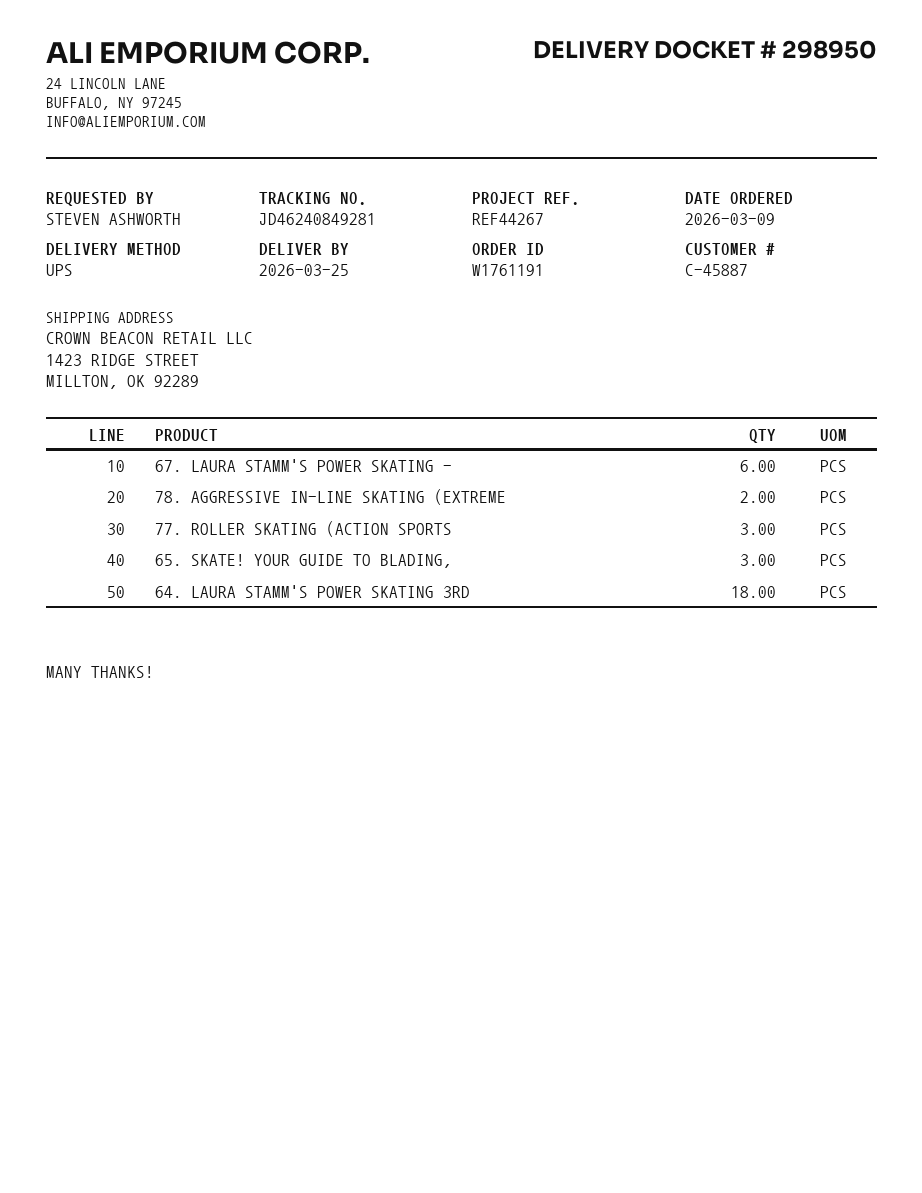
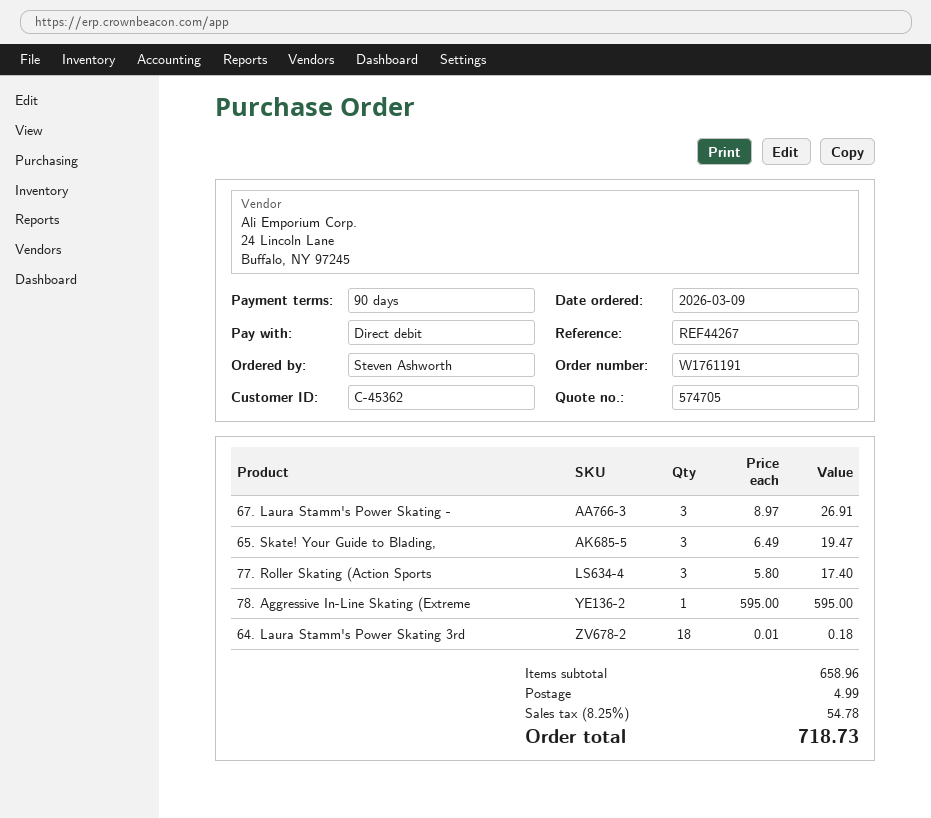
customer number: C-45887 -> C-45362
67. LAURA STAMM'S POWER SKATING -: 6 -> 3
78. AGGRESSIVE IN-LINE SKATING (EXTREME: 2 -> 1

